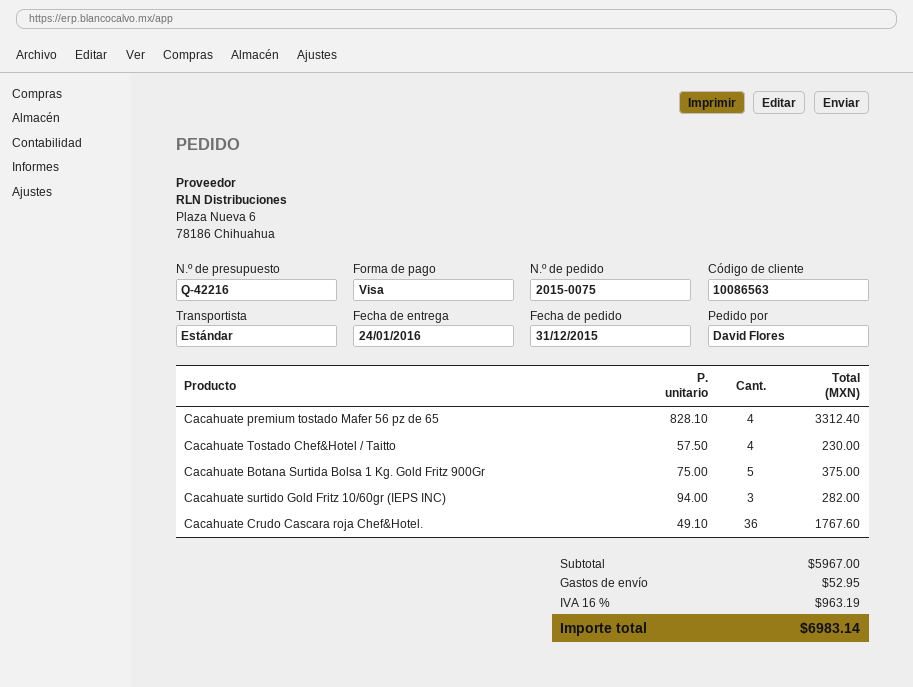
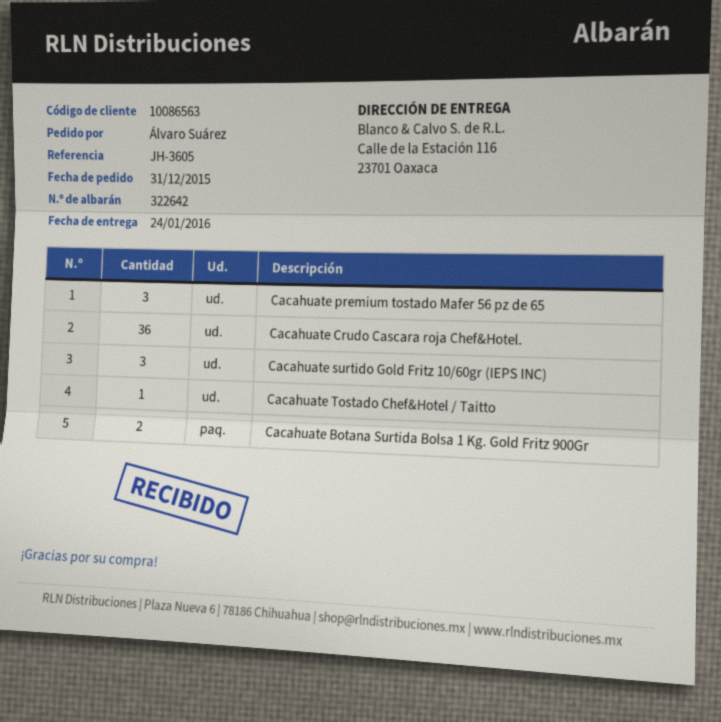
ordered by: David Flores -> Álvaro Suárez
Cacahuate premium tostado Mafer 56 pz de 65: 4 -> 3
Cacahuate Tostado Chef&Hotel / Taitto: 4 -> 1
Cacahuate Botana Surtida Bolsa 1 Kg. Gold Fritz 900Gr: 5 -> 2

